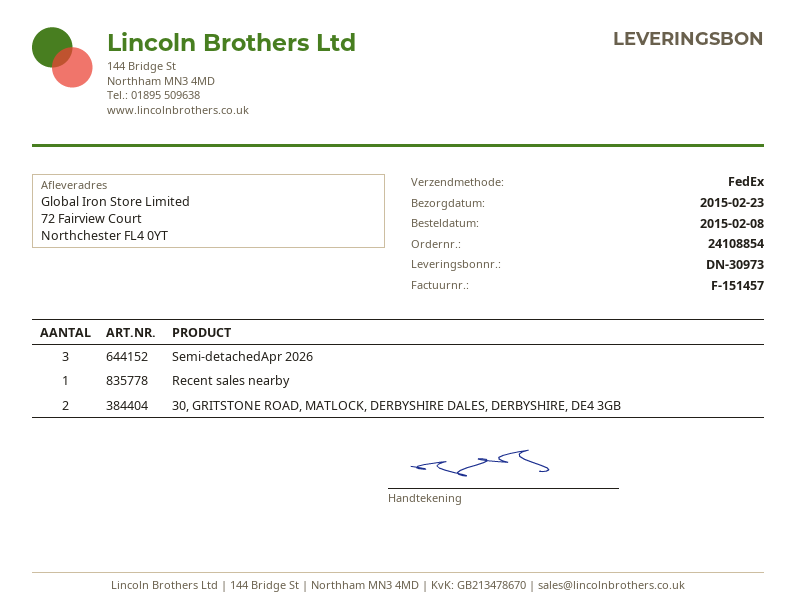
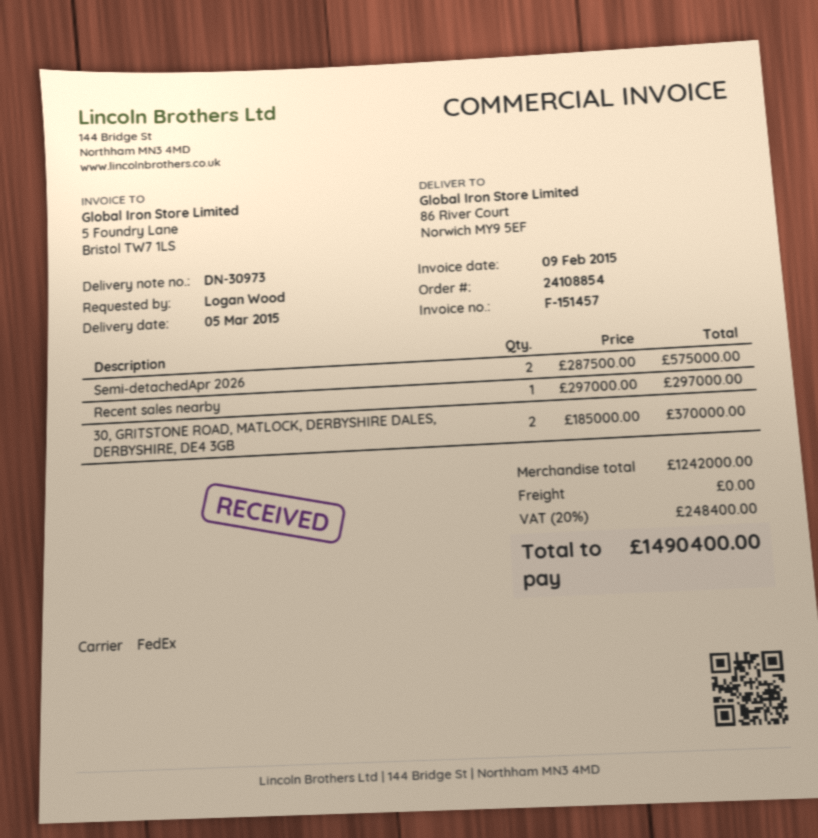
delivery date: 2015-02-23 -> 2015-03-05
ship to: 72 Fairview Court, Northchester FL4 0YT -> 86 River Court, Norwich MY9 5EF
Semi-detachedApr 2026: 3 -> 2

